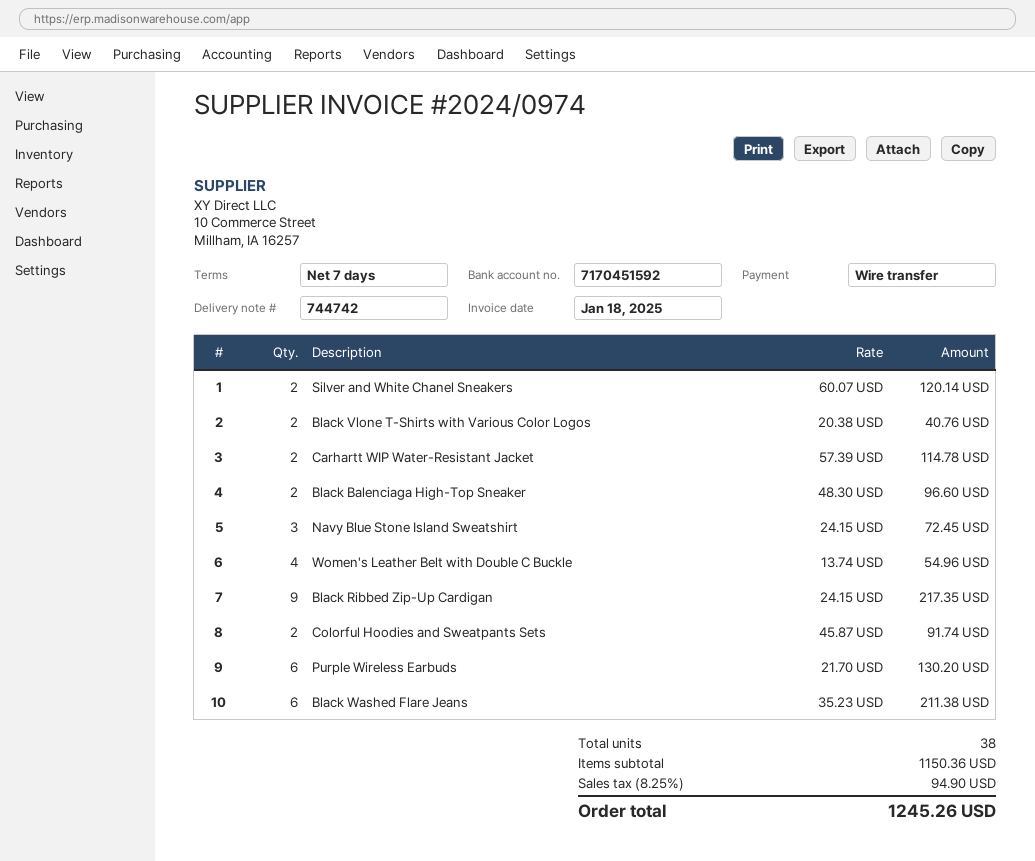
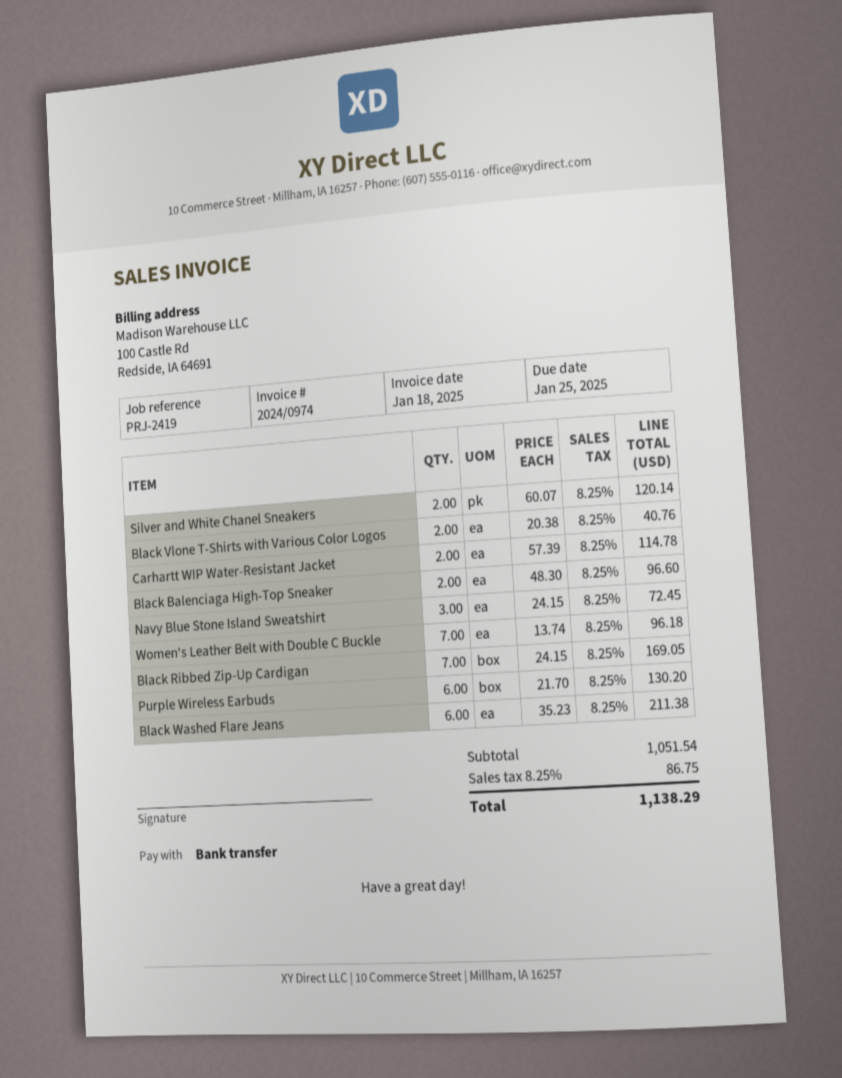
Women's Leather Belt with Double C Buckle: 4 x 13.74 = 54.96 -> 7 x 13.74 = 96.18
Black Ribbed Zip-Up Cardigan: 9 x 24.15 = 217.35 -> 7 x 24.15 = 169.05
Colorful Hoodies and Sweatpants Sets: 2 x 45.87 = 91.74 -> none
subtotal: 1150.36 -> 1051.54
tax: 8.25% = 94.90 -> 8.25% = 86.75
total: 1245.26 -> 1138.29

